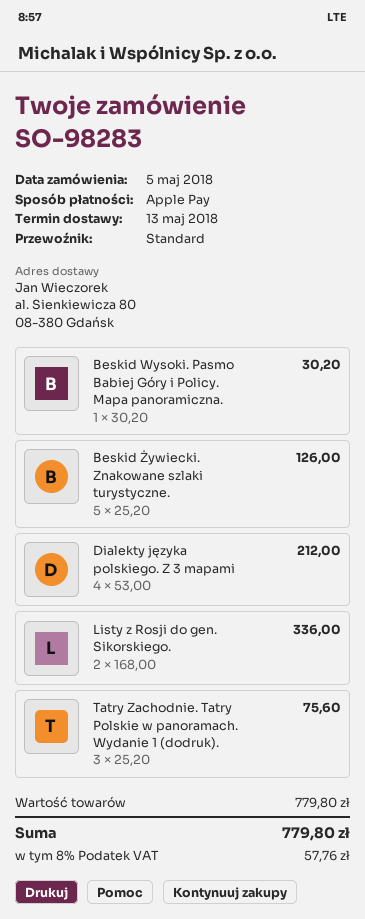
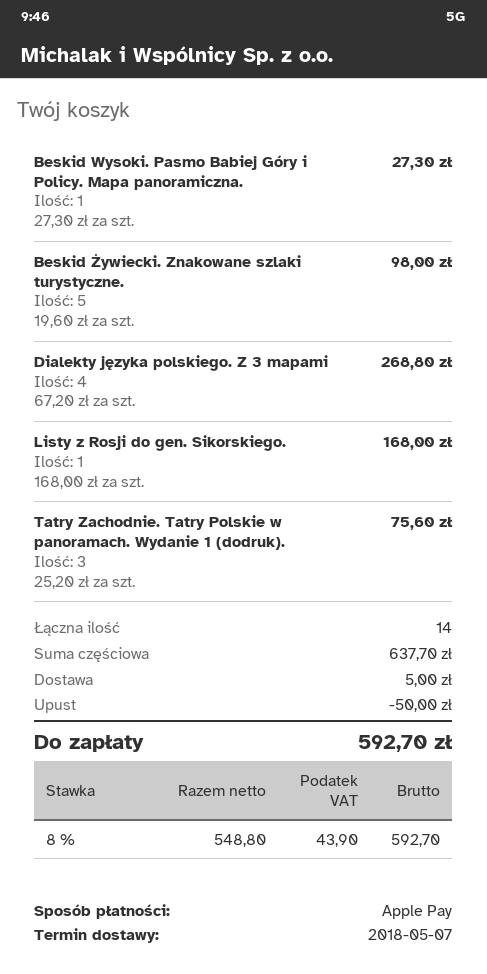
delivery date: 2018-05-13 -> 2018-05-07
Beskid Wysoki. Pasmo Babiej Góry i Policy. Mapa panoramiczna.: 1 x 30.20 = 30.20 -> 1 x 27.30 = 27.30
Beskid Żywiecki. Znakowane szlaki turystyczne.: 5 x 25.20 = 126.00 -> 5 x 19.60 = 98.00
Dialekty języka polskiego. Z 3 mapami: 4 x 53.00 = 212.00 -> 4 x 67.20 = 268.80
Listy z Rosji do gen. Sikorskiego.: 2 x 168.00 = 336.00 -> 1 x 168.00 = 168.00
subtotal: 779.80 -> 637.70
discount: none -> 50.00
shipping: none -> 5.00
tax: 8% = 57.76 -> 8% = 43.90
total: 779.80 -> 592.70

